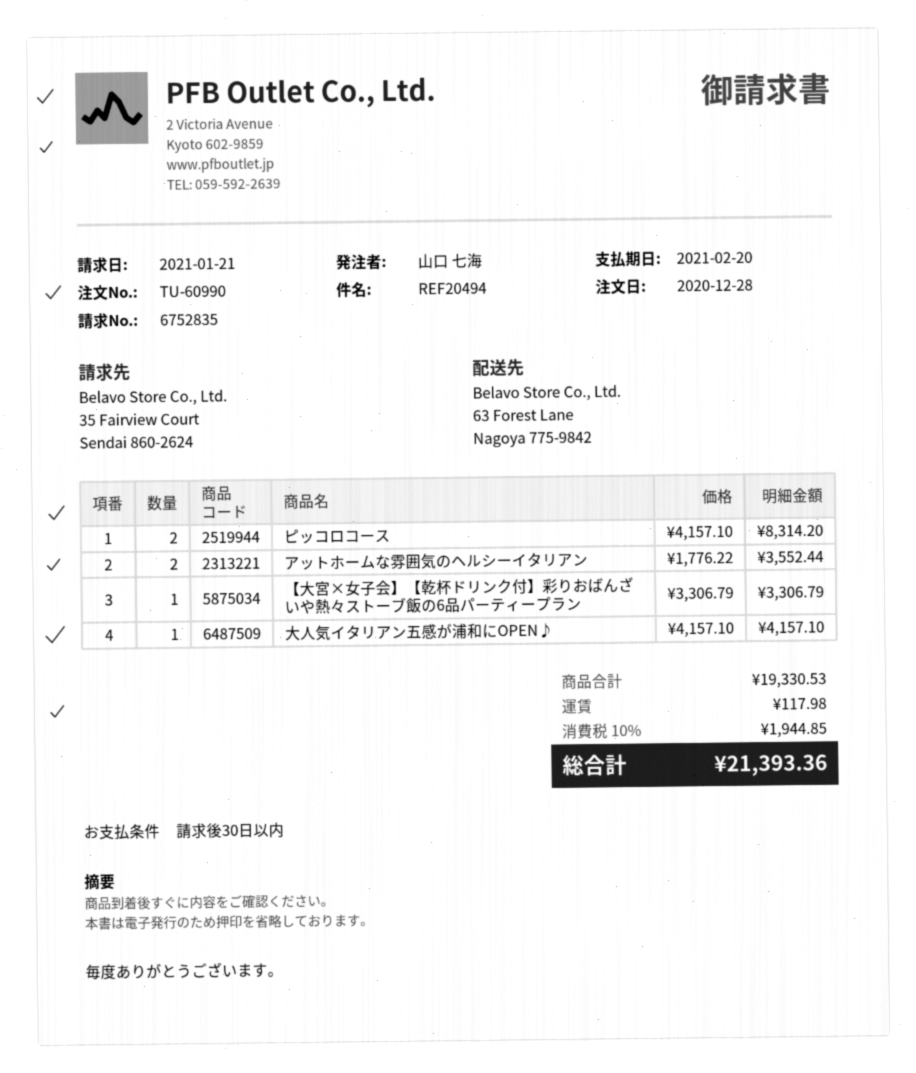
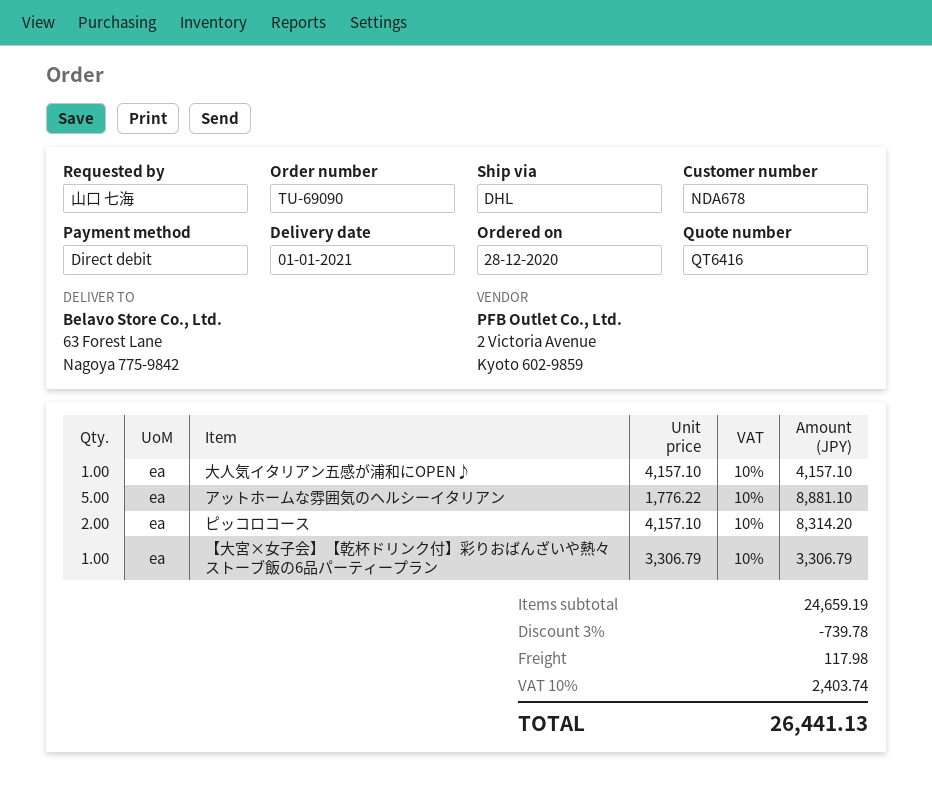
order number: TU-60990 -> TU-69090
アットホームな雰囲気のヘルシーイタリアン: 2 x 1776.22 = 3552.44 -> 5 x 1776.22 = 8881.10
subtotal: 19330.53 -> 24659.19
discount: none -> 3% = 739.78
tax: 10% = 1944.85 -> 10% = 2403.74
total: 21393.36 -> 26441.13

